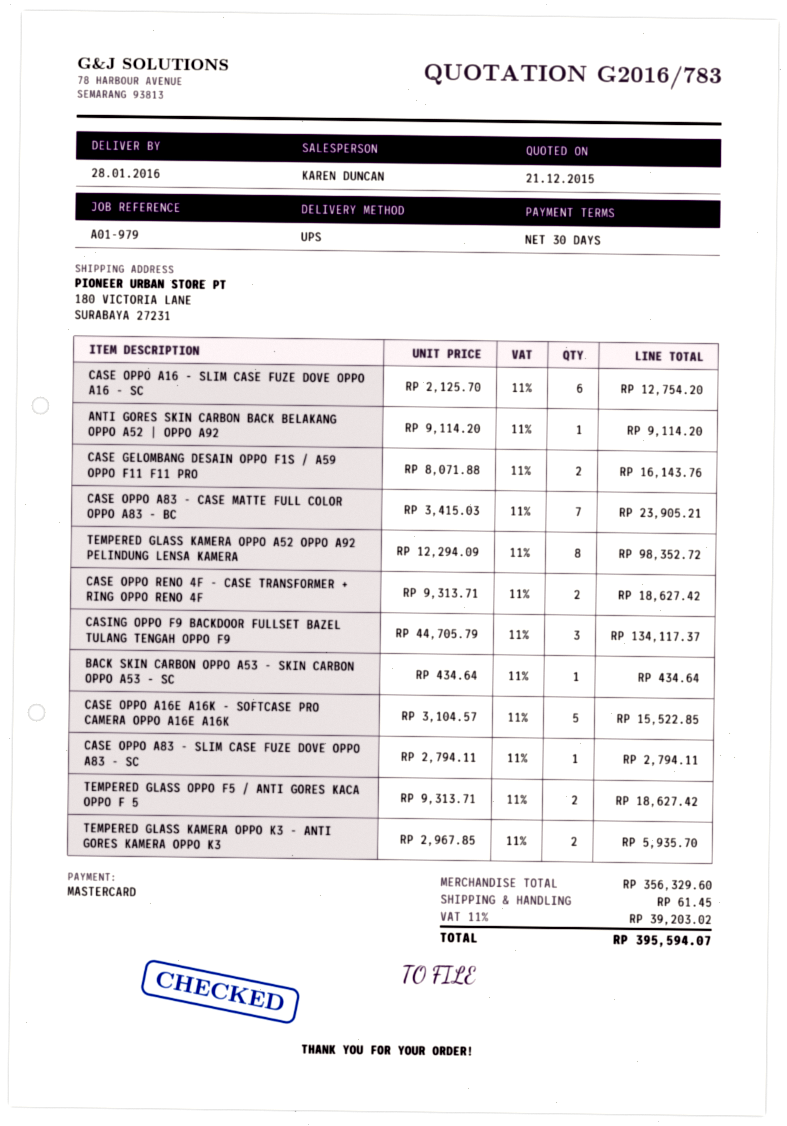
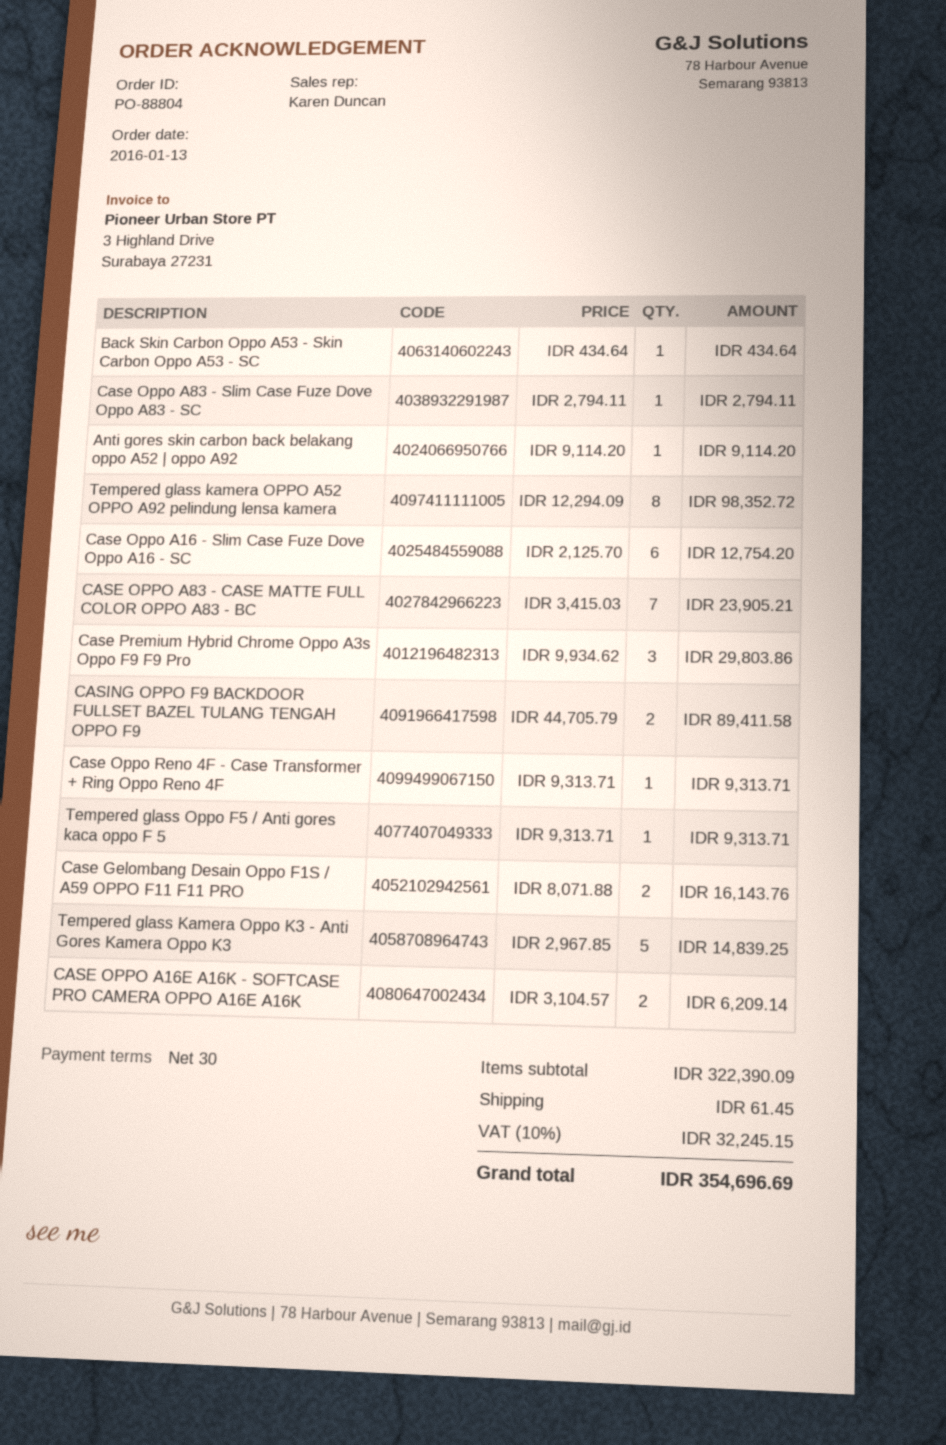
CASE OPPO RENO 4F - CASE TRANSFORMER + RING OPPO RENO 4F: 2 x 9313.71 = 18627.42 -> 1 x 9313.71 = 9313.71
CASING OPPO F9 BACKDOOR FULLSET BAZEL TULANG TENGAH OPPO F9: 3 x 44705.79 = 134117.37 -> 2 x 44705.79 = 89411.58
CASE OPPO A16E A16K - SOFTCASE PRO CAMERA OPPO A16E A16K: 5 x 3104.57 = 15522.85 -> 2 x 3104.57 = 6209.14
TEMPERED GLASS OPPO F5 / ANTI GORES KACA OPPO F 5: 2 x 9313.71 = 18627.42 -> 1 x 9313.71 = 9313.71
TEMPERED GLASS KAMERA OPPO K3 - ANTI GORES KAMERA OPPO K3: 2 x 2967.85 = 5935.70 -> 5 x 2967.85 = 14839.25
Case Premium Hybrid Chrome Oppo A3s Oppo F9 F9 Pro: none -> 3 x 9934.62 = 29803.86
subtotal: 356329.60 -> 322390.09
tax: 11% = 39203.02 -> 10% = 32245.15
total: 395594.07 -> 354696.69

